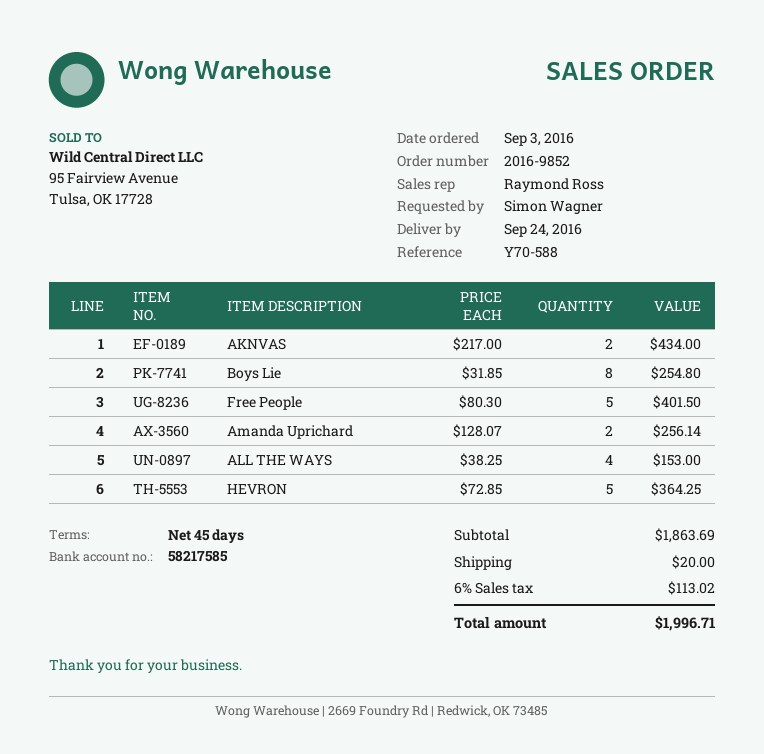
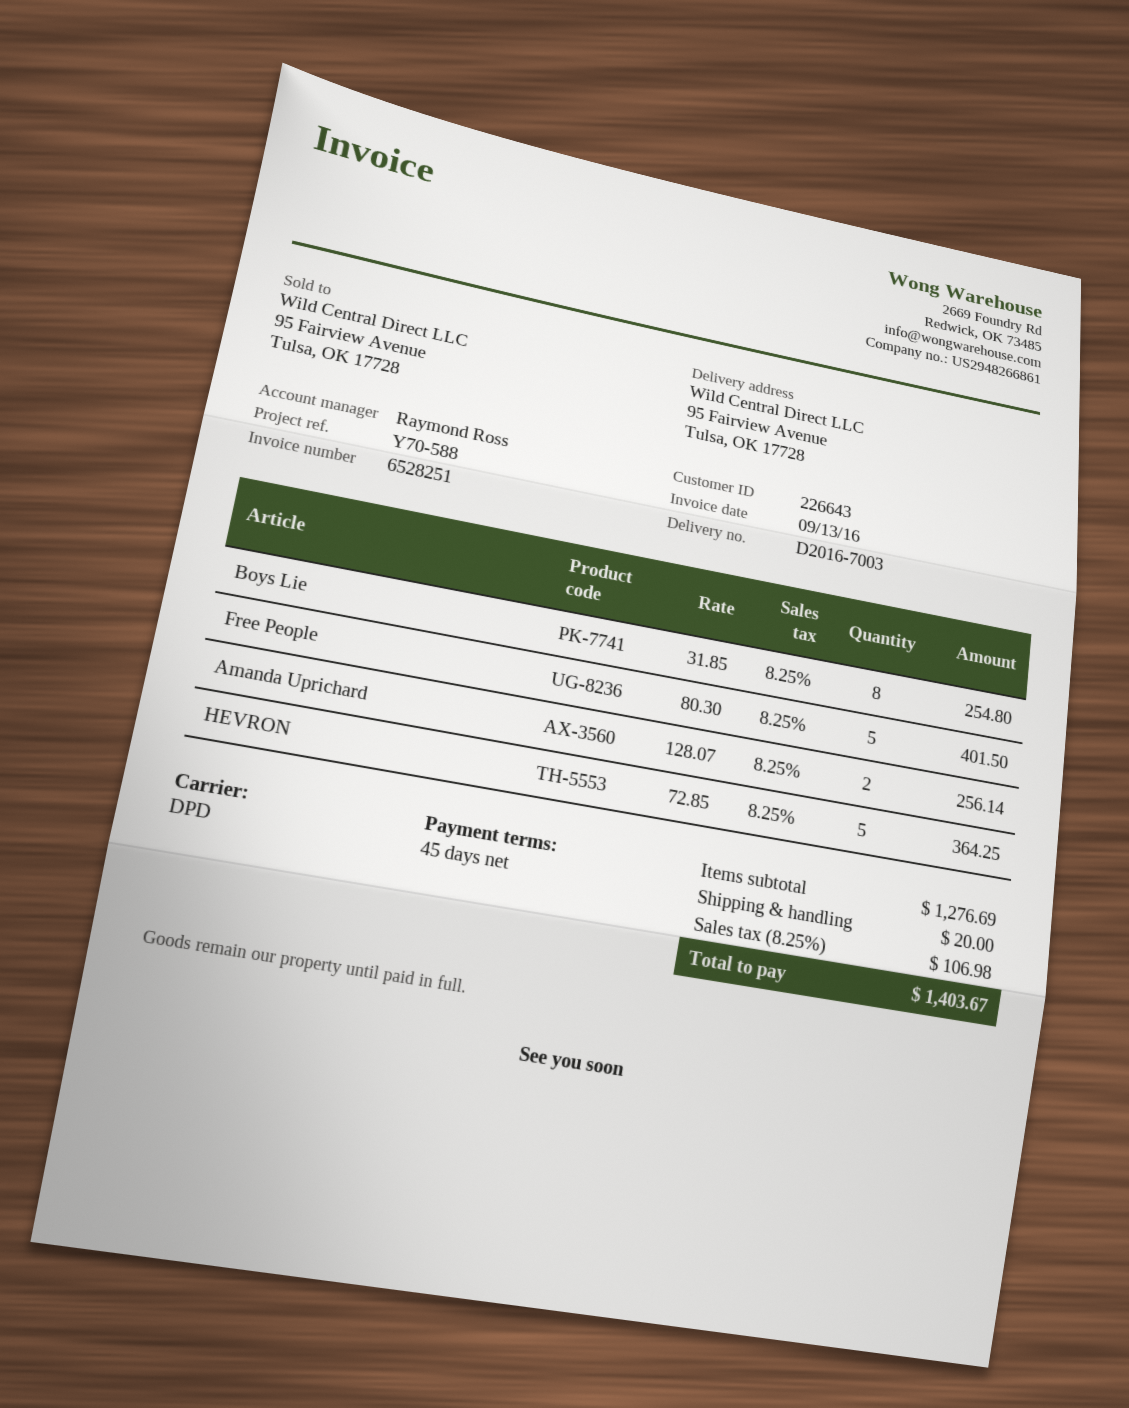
AKNVAS: 2 x 217.00 = 434.00 -> none
ALL THE WAYS: 4 x 38.25 = 153.00 -> none
subtotal: 1863.69 -> 1276.69
tax: 6% = 113.02 -> 8.25% = 106.98
total: 1996.71 -> 1403.67

